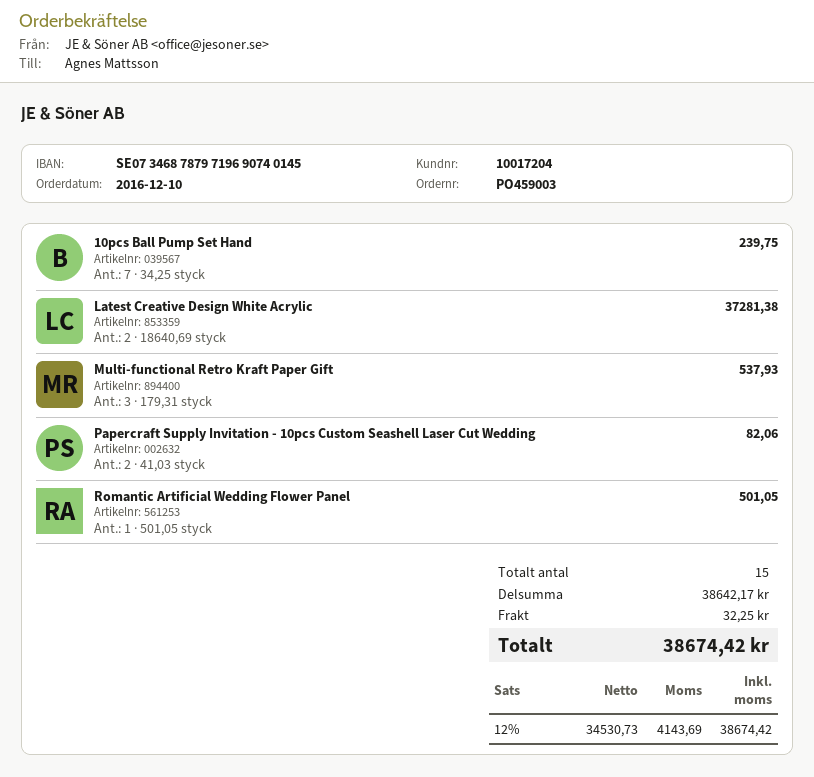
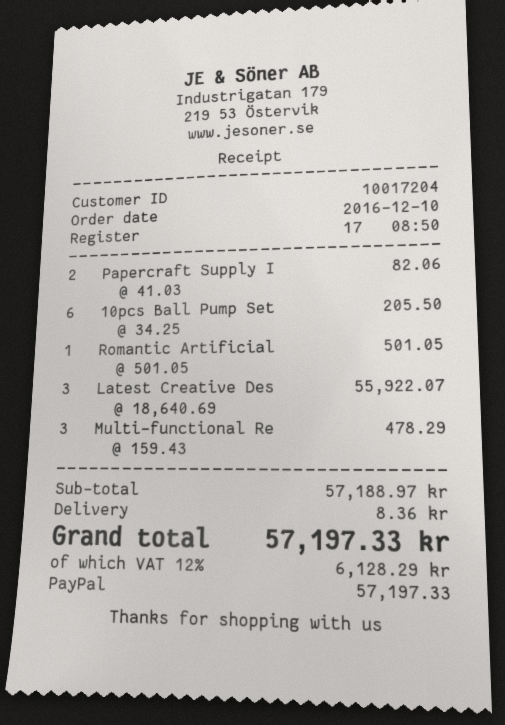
10pcs Ball Pump Set Hand: 7 x 34.25 = 239.75 -> 6 x 34.25 = 205.50
Latest Creative Design White Acrylic: 2 x 18640.69 = 37281.38 -> 3 x 18640.69 = 55922.07
Multi-functional Retro Kraft Paper Gift: 3 x 179.31 = 537.93 -> 3 x 159.43 = 478.29
subtotal: 38642.17 -> 57188.97
shipping: 32.25 -> 8.36
tax: 12% = 4143.69 -> 12% = 6128.29
total: 38674.42 -> 57197.33

